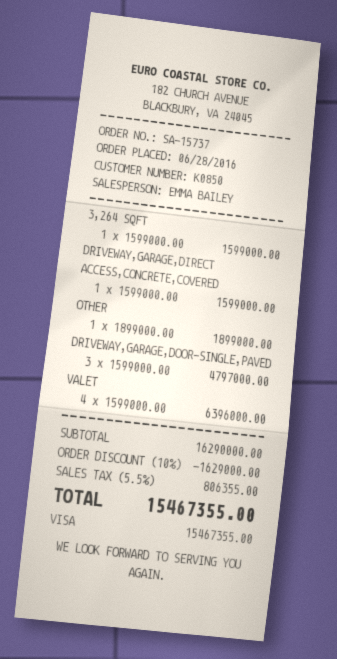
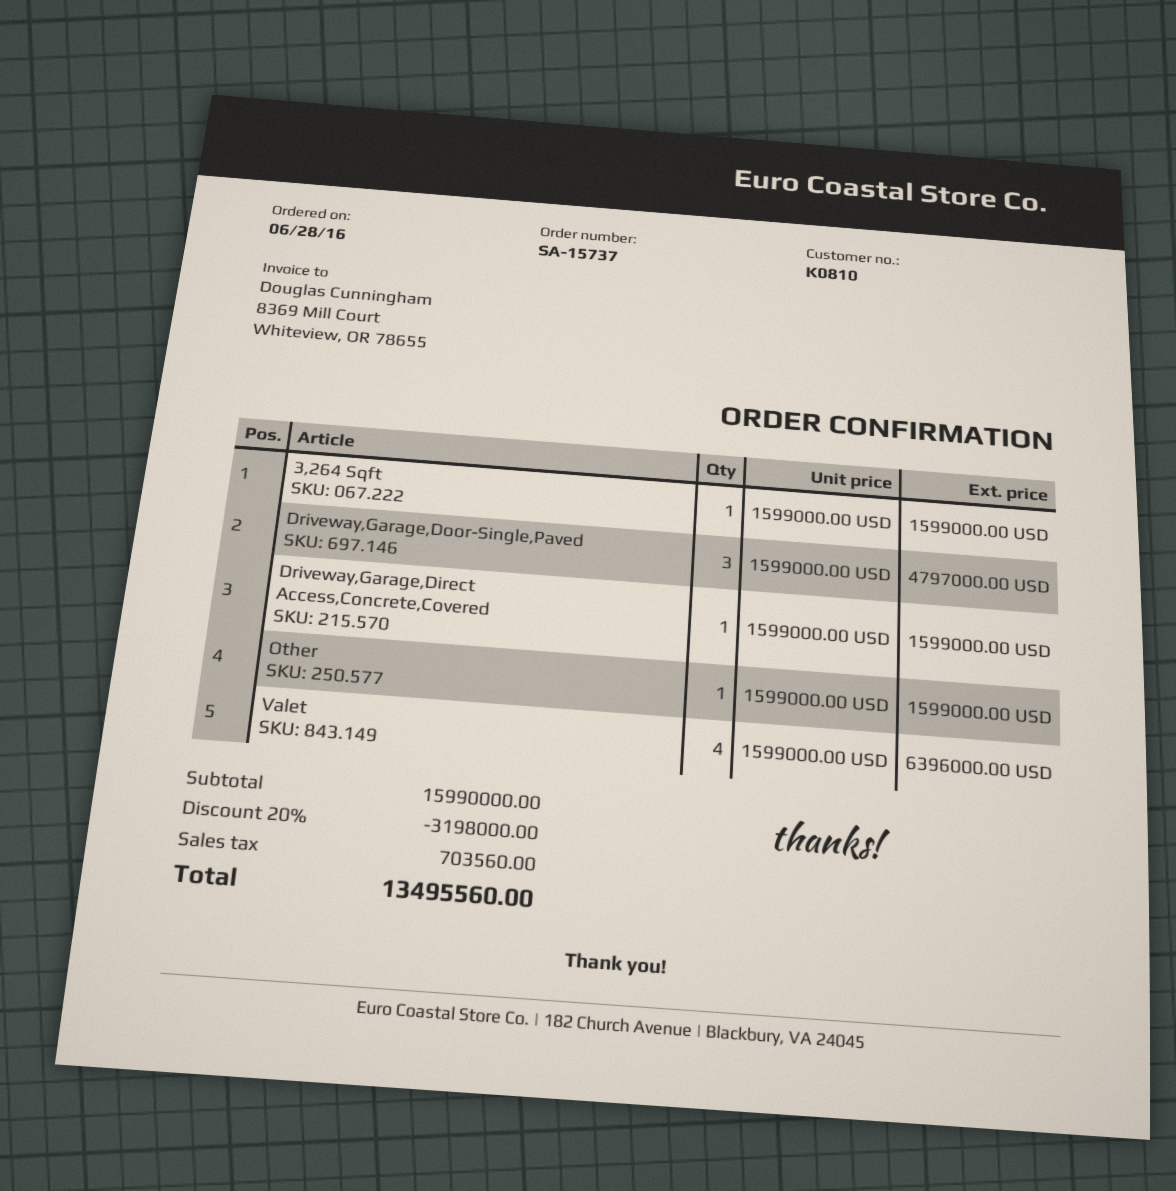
customer number: K0850 -> K0810
OTHER: 1 x 1899000.00 = 1899000.00 -> 1 x 1599000.00 = 1599000.00
subtotal: 16290000.00 -> 15990000.00
discount: 10% = 1629000.00 -> 20% = 3198000.00
tax: 806355.00 -> 703560.00
total: 15467355.00 -> 13495560.00

